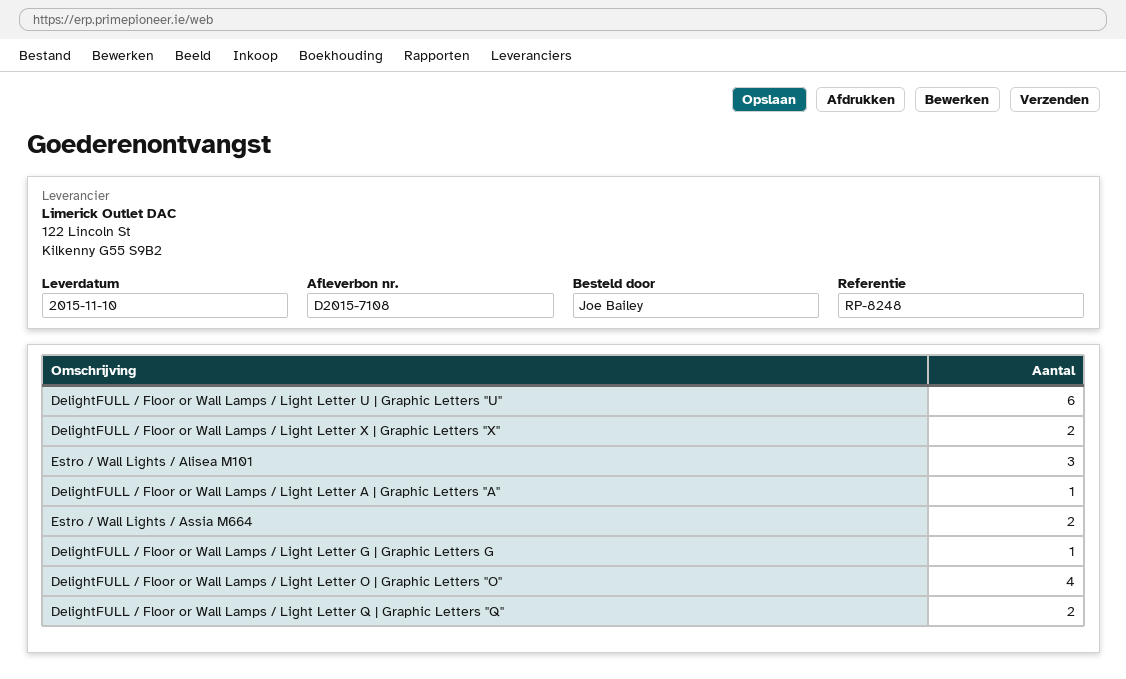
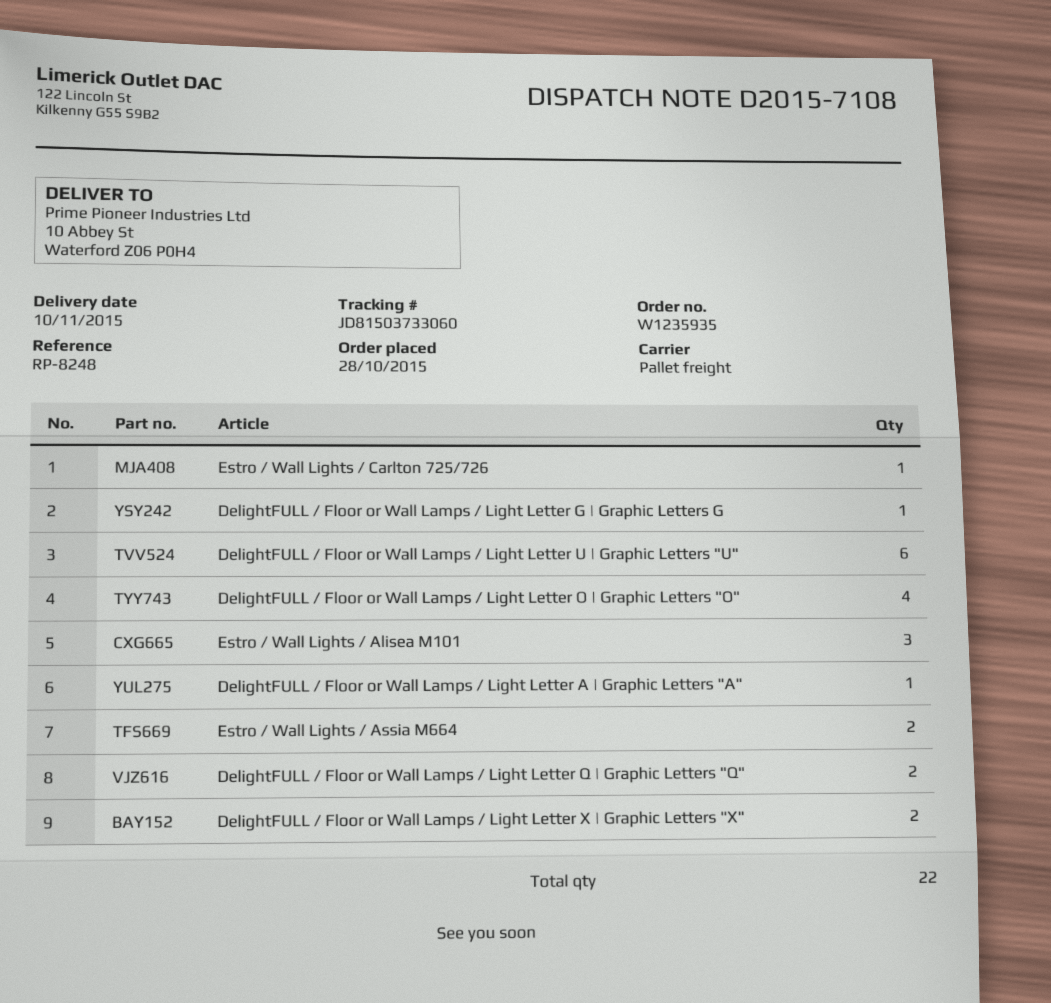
Estro / Wall Lights / Carlton 725/726: none -> 1

